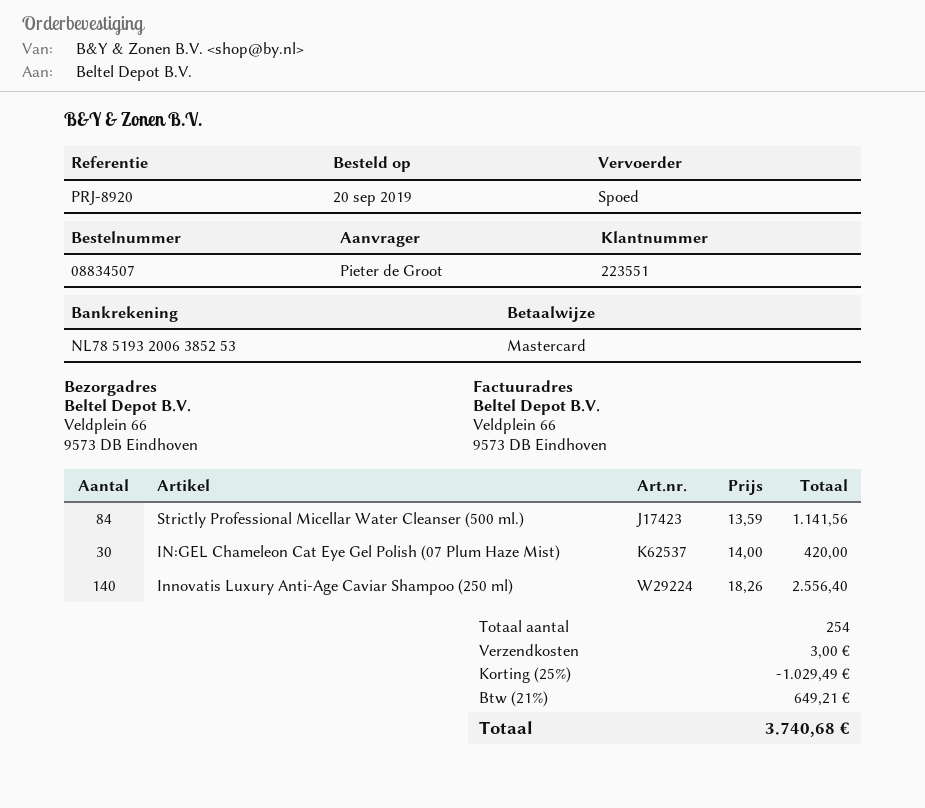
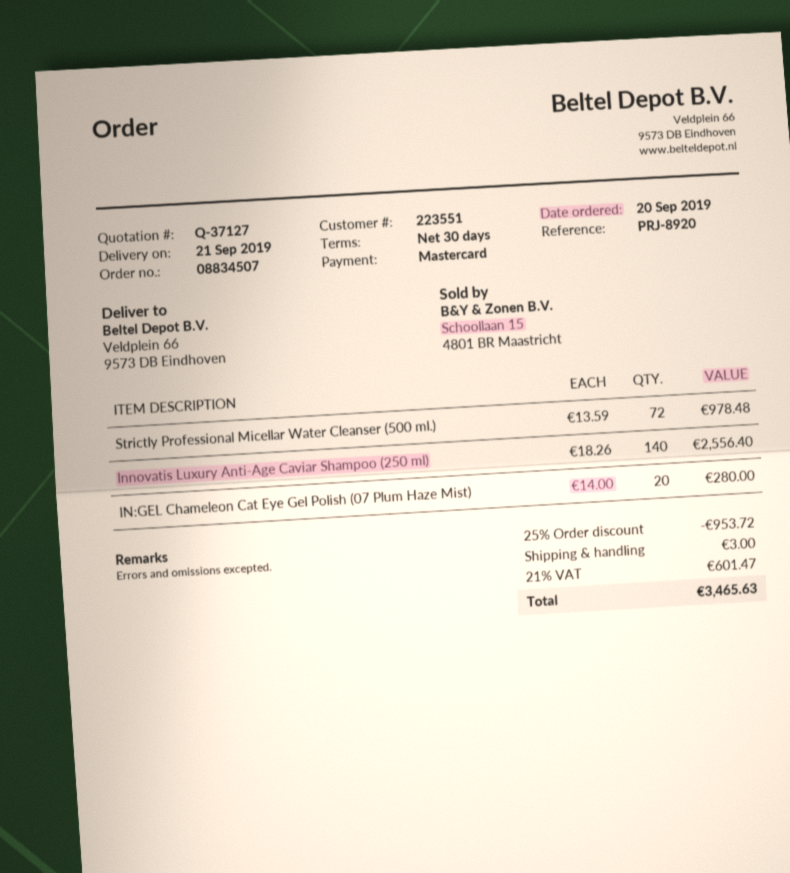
Strictly Professional Micellar Water Cleanser (500 ml.): 84 x 13.59 = 1141.56 -> 72 x 13.59 = 978.48
IN:GEL Chameleon Cat Eye Gel Polish (07 Plum Haze Mist): 30 x 14.00 = 420.00 -> 20 x 14.00 = 280.00
discount: 25% = 1029.49 -> 25% = 953.72
tax: 21% = 649.21 -> 21% = 601.47
total: 3740.68 -> 3465.63

